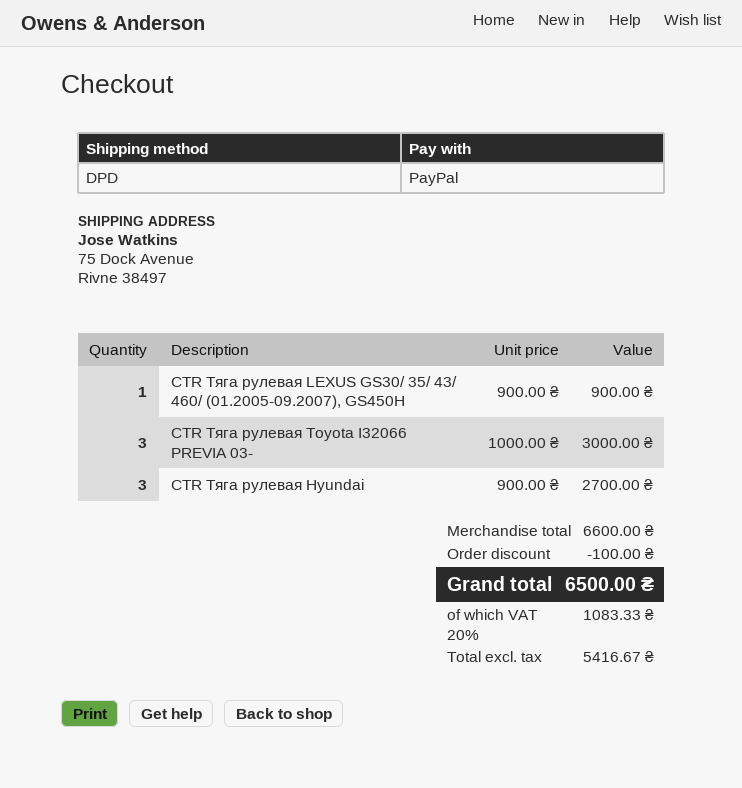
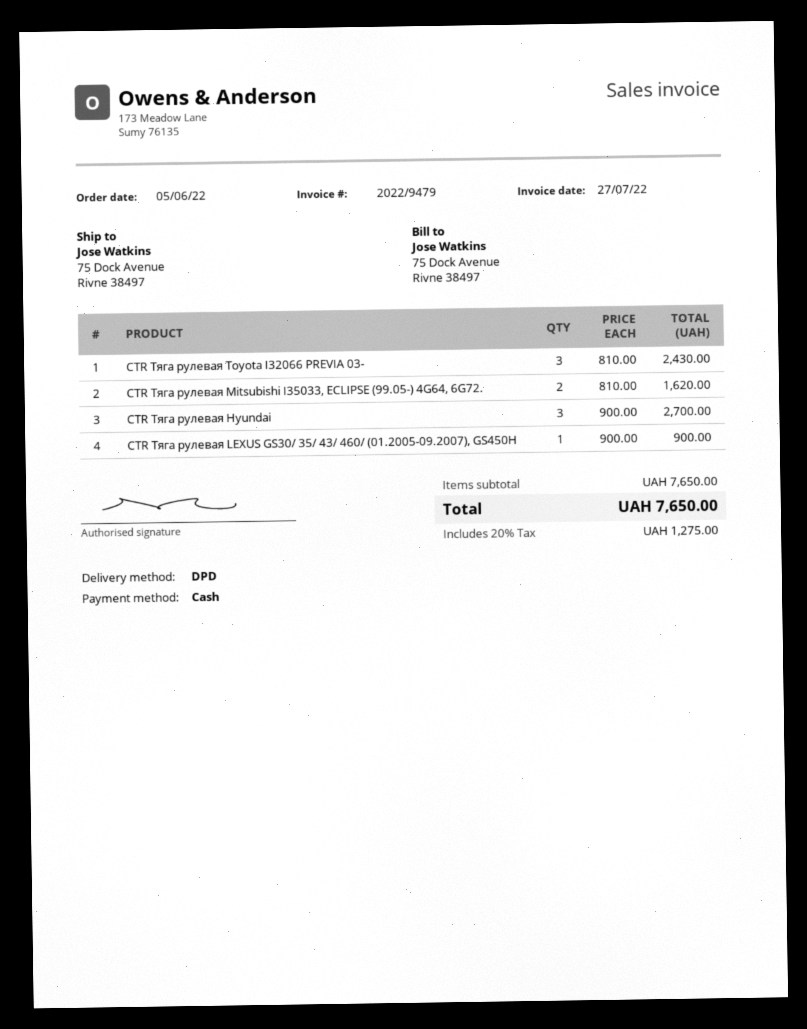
payment method: PayPal -> cash
CTR Тяга рулевая Toyota I32066 PREVIA 03-: 3 x 1000.00 = 3000.00 -> 3 x 810.00 = 2430.00
CTR Тяга рулевая Mitsubishi I35033, ECLIPSE (99.05-) 4G64, 6G72.: none -> 2 x 810.00 = 1620.00
subtotal: 6600.00 -> 7650.00
discount: 100.00 -> none
tax: 20% = 1083.33 -> 20% = 1275.00
total: 6500.00 -> 7650.00

